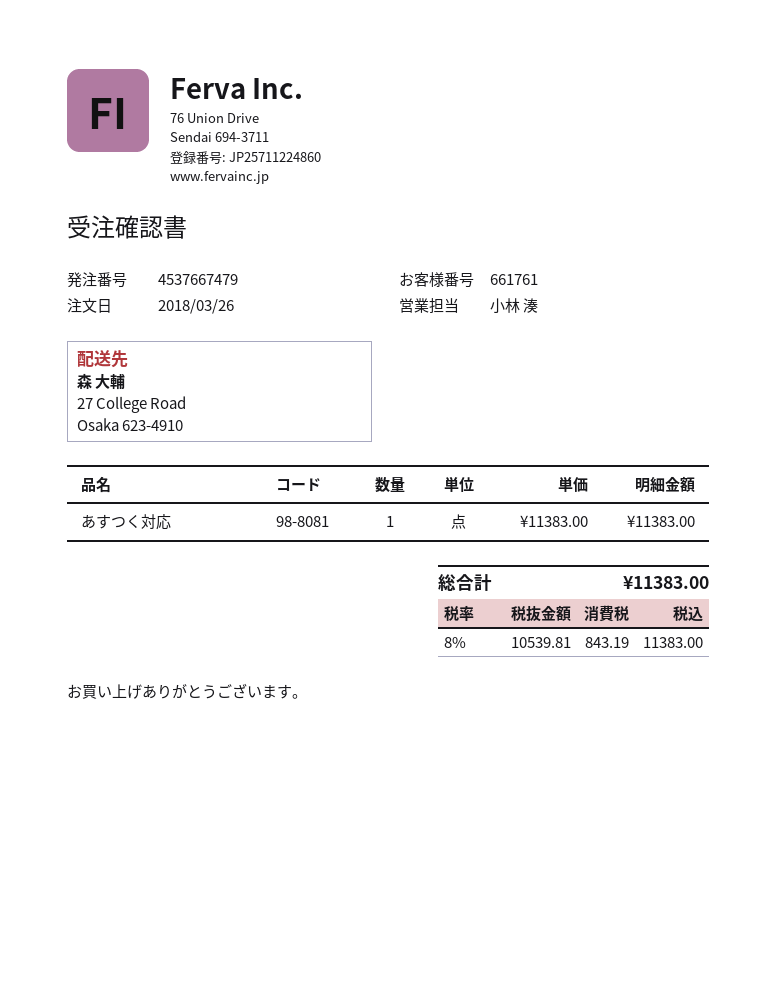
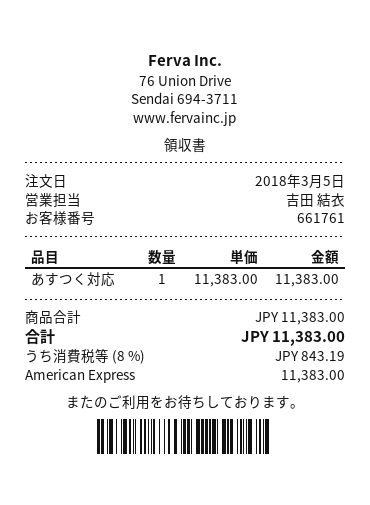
order date: 2018-03-26 -> 2018-03-05
sales rep: 小林 湊 -> 吉田 結衣

